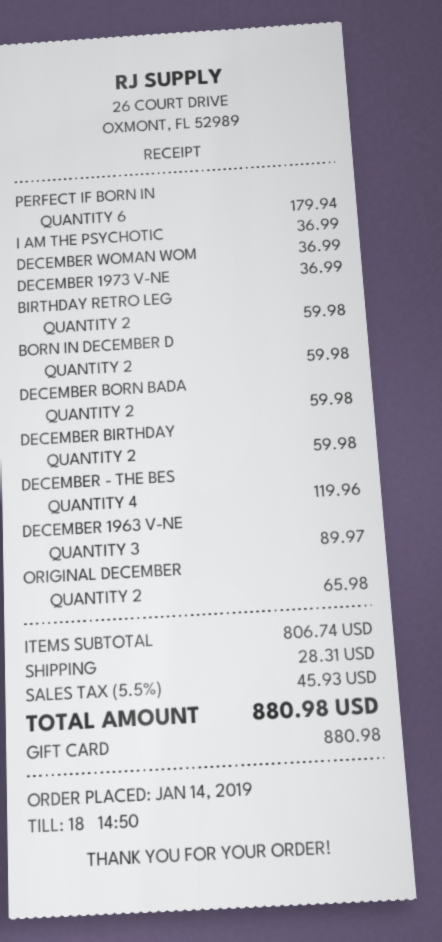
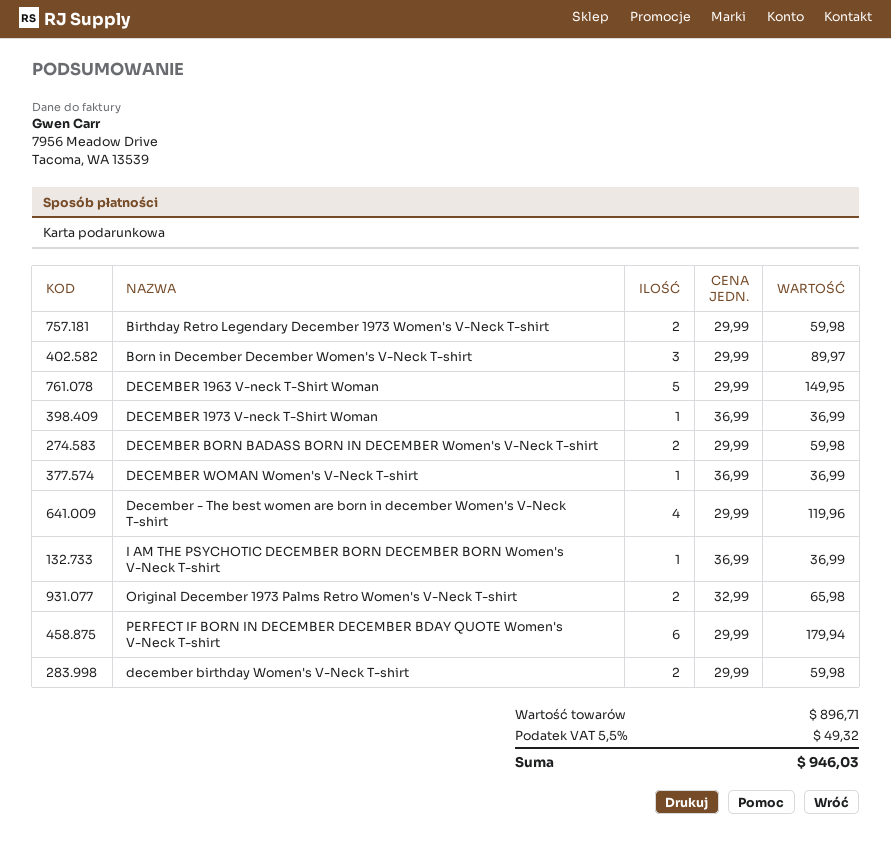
BORN IN DECEMBER D: 2 for 59.98 -> 3 for 89.97
DECEMBER 1963 V-NE: 3 for 89.97 -> 5 for 149.95
subtotal: 806.74 -> 896.71
shipping: 28.31 -> none
tax: 5.5% = 45.93 -> 5.5% = 49.32
total: 880.98 -> 946.03

